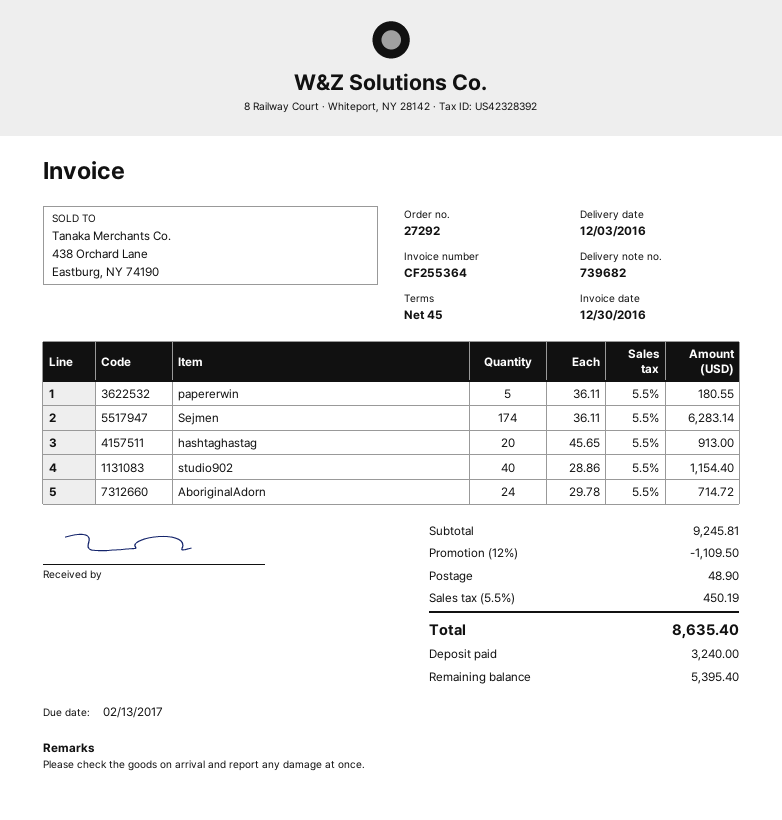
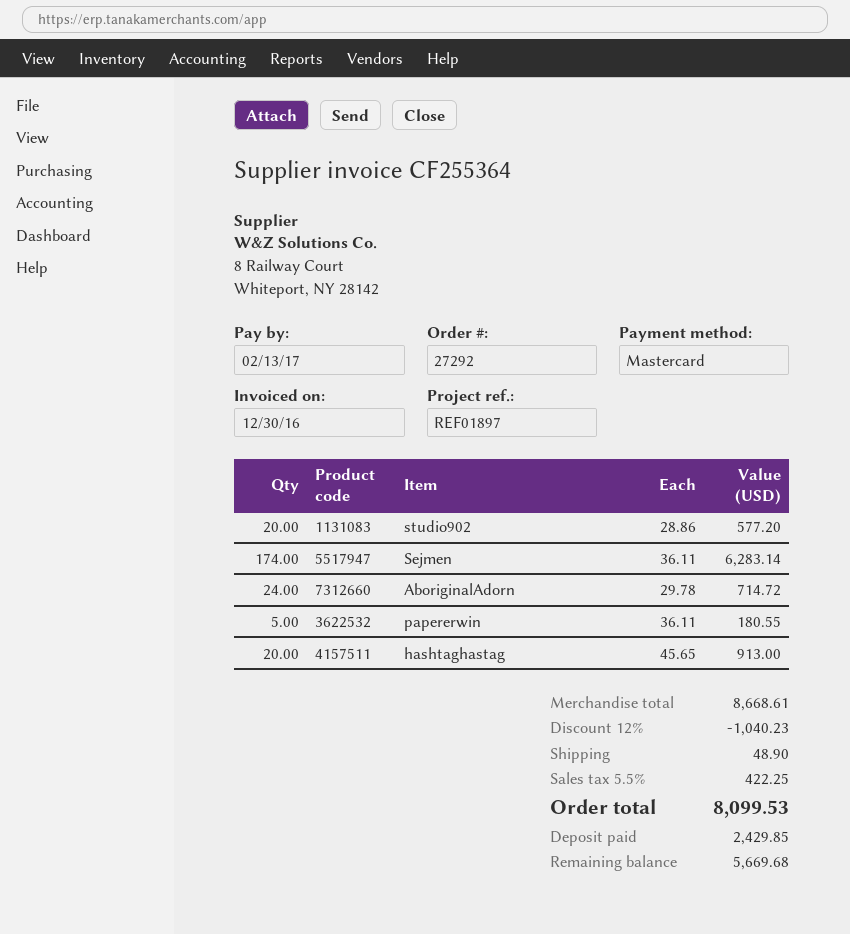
studio902: 40 x 28.86 = 1154.40 -> 20 x 28.86 = 577.20
subtotal: 9245.81 -> 8668.61
discount: 12% = 1109.50 -> 12% = 1040.23
tax: 5.5% = 450.19 -> 5.5% = 422.25
total: 8635.40 -> 8099.53
deposit: 3240.00 -> 2429.85
balance: 5395.40 -> 5669.68

